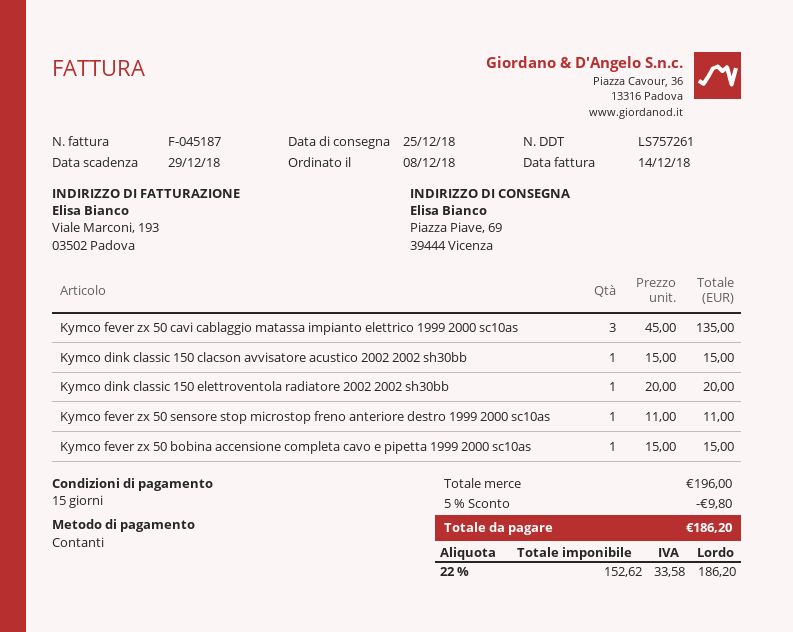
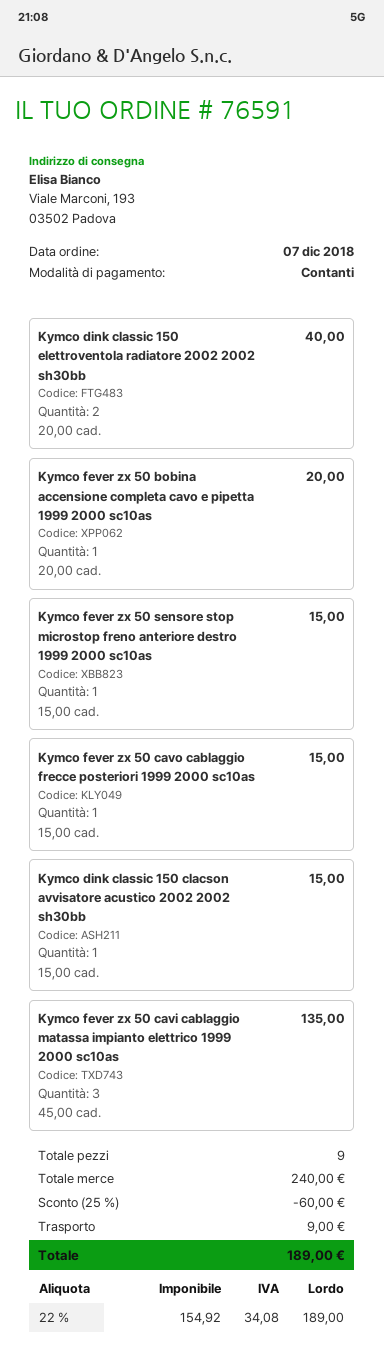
order date: 2018-12-08 -> 2018-12-07
ship to: Piazza Piave, 69, 39444 Vicenza -> Viale Marconi, 193, 03502 Padova
Kymco dink classic 150 elettroventola radiatore 2002 2002 sh30bb: 1 x 20.00 = 20.00 -> 2 x 20.00 = 40.00
Kymco fever zx 50 sensore stop microstop freno anteriore destro 1999 2000 sc10as: 1 x 11.00 = 11.00 -> 1 x 15.00 = 15.00
Kymco fever zx 50 bobina accensione completa cavo e pipetta 1999 2000 sc10as: 1 x 15.00 = 15.00 -> 1 x 20.00 = 20.00
Kymco fever zx 50 cavo cablaggio frecce posteriori 1999 2000 sc10as: none -> 1 x 15.00 = 15.00
subtotal: 196.00 -> 240.00
discount: 5% = 9.80 -> 25% = 60.00
shipping: none -> 9.00
net: 152.62 -> 154.92
tax: 22% = 33.58 -> 22% = 34.08
total: 186.20 -> 189.00

